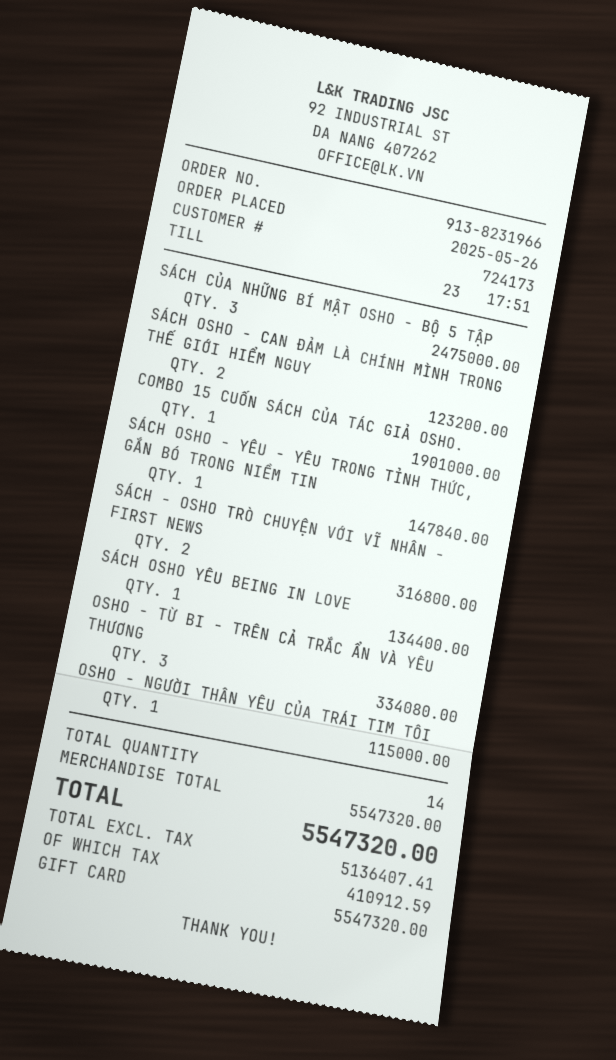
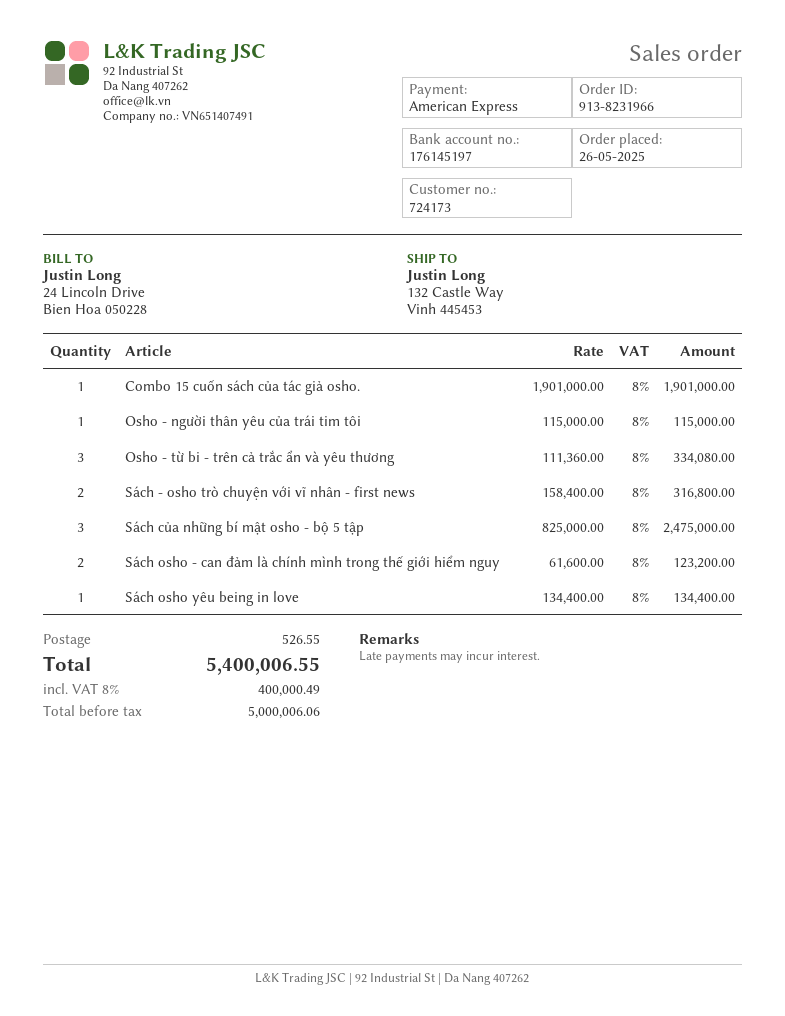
payment method: gift card -> American Express
SÁCH OSHO - YÊU - YÊU TRONG TỈNH THỨC, GẮN BÓ TRONG NIỀM TIN: 1 for 147840.00 -> none
shipping: none -> 526.55
net: 5136407.41 -> 5000006.06
tax: 410912.59 -> 400000.49
total: 5547320.00 -> 5400006.55

